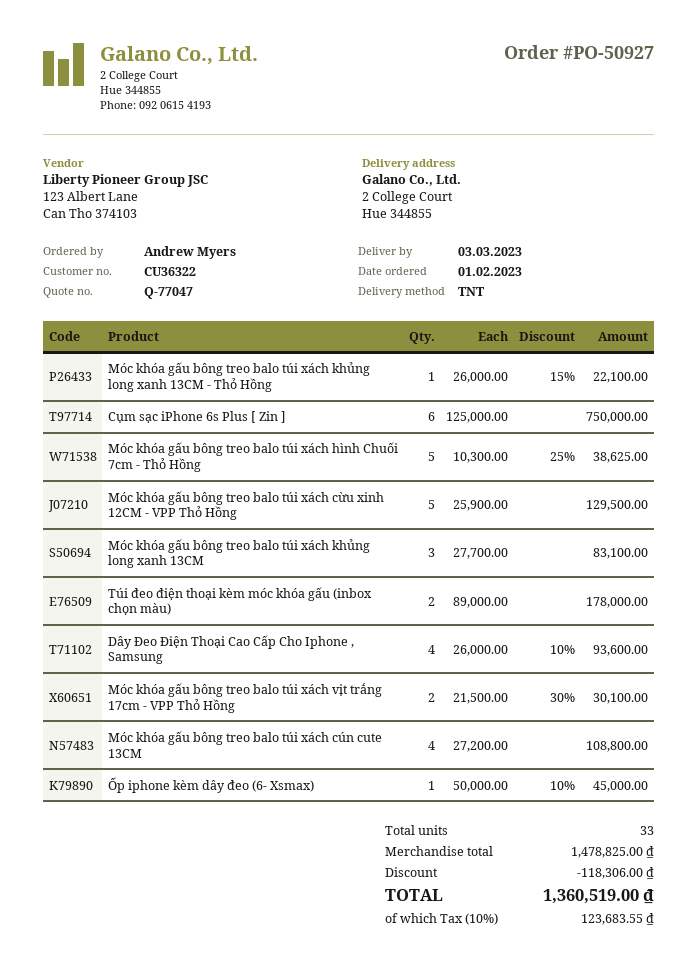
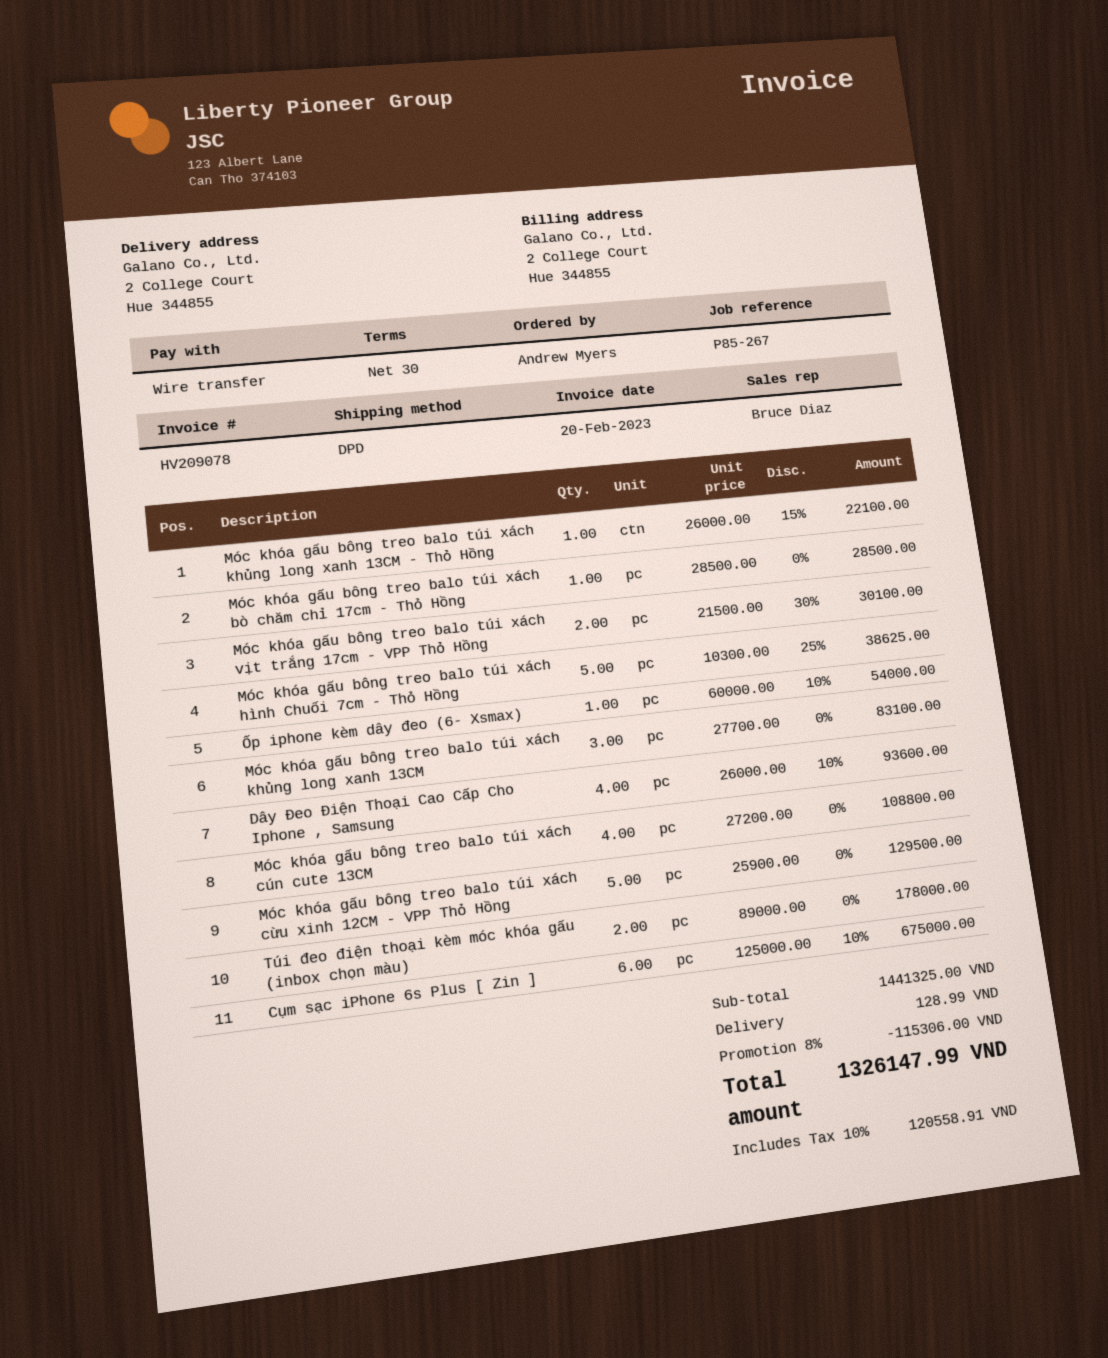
shipping method: TNT -> DPD
Cụm sạc iPhone 6s Plus [ Zin ]: 6 x 125000.00 = 750000.00 -> 6 x 125000.00 - 10% = 675000.00
Ốp iphone kèm dây đeo (6- Xsmax): 1 x 50000.00 - 10% = 45000.00 -> 1 x 60000.00 - 10% = 54000.00
Móc khóa gấu bông treo balo túi xách bò chăm chỉ 17cm - Thỏ Hồng: none -> 1 x 28500.00 = 28500.00
subtotal: 1478825.00 -> 1441325.00
discount: 118306.00 -> 115306.00
shipping: none -> 128.99
tax: 10% = 123683.55 -> 10% = 120558.91
total: 1360519.00 -> 1326147.99

